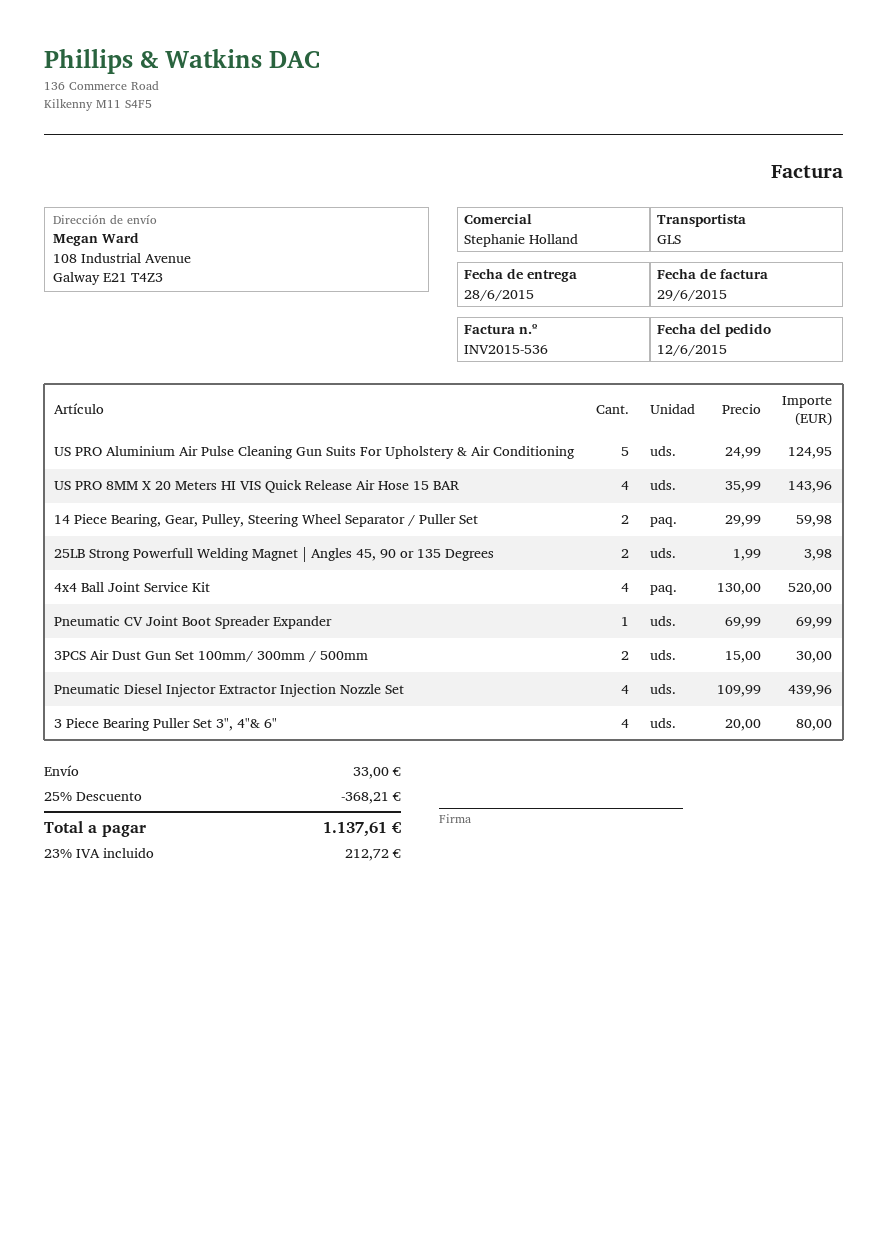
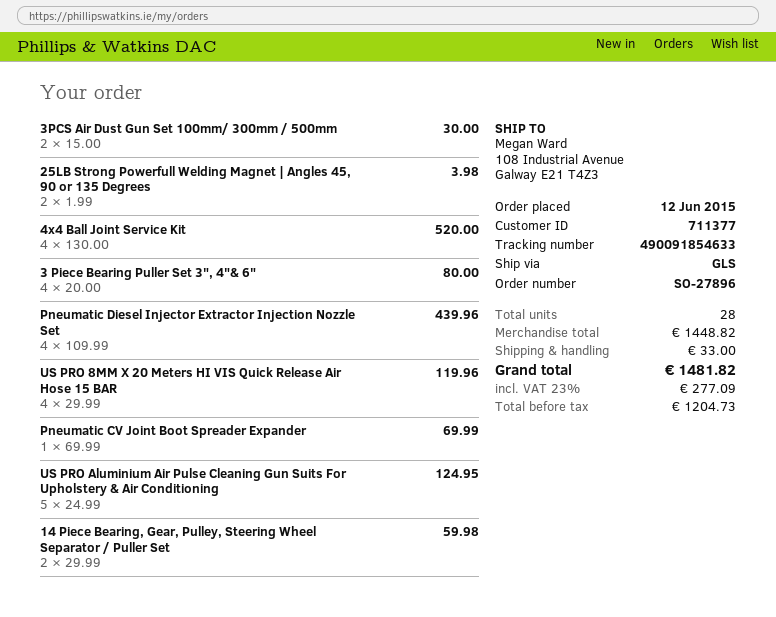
US PRO 8MM X 20 Meters HI VIS Quick Release Air Hose 15 BAR: 4 x 35.99 = 143.96 -> 4 x 29.99 = 119.96
discount: 25% = 368.21 -> none
tax: 23% = 212.72 -> 23% = 277.09
total: 1137.61 -> 1481.82

